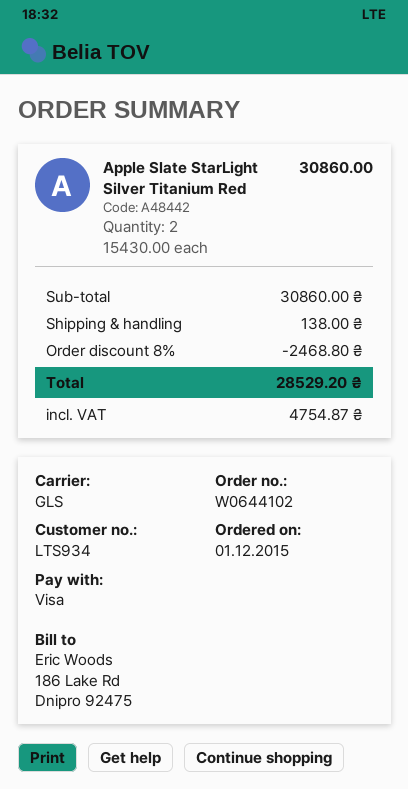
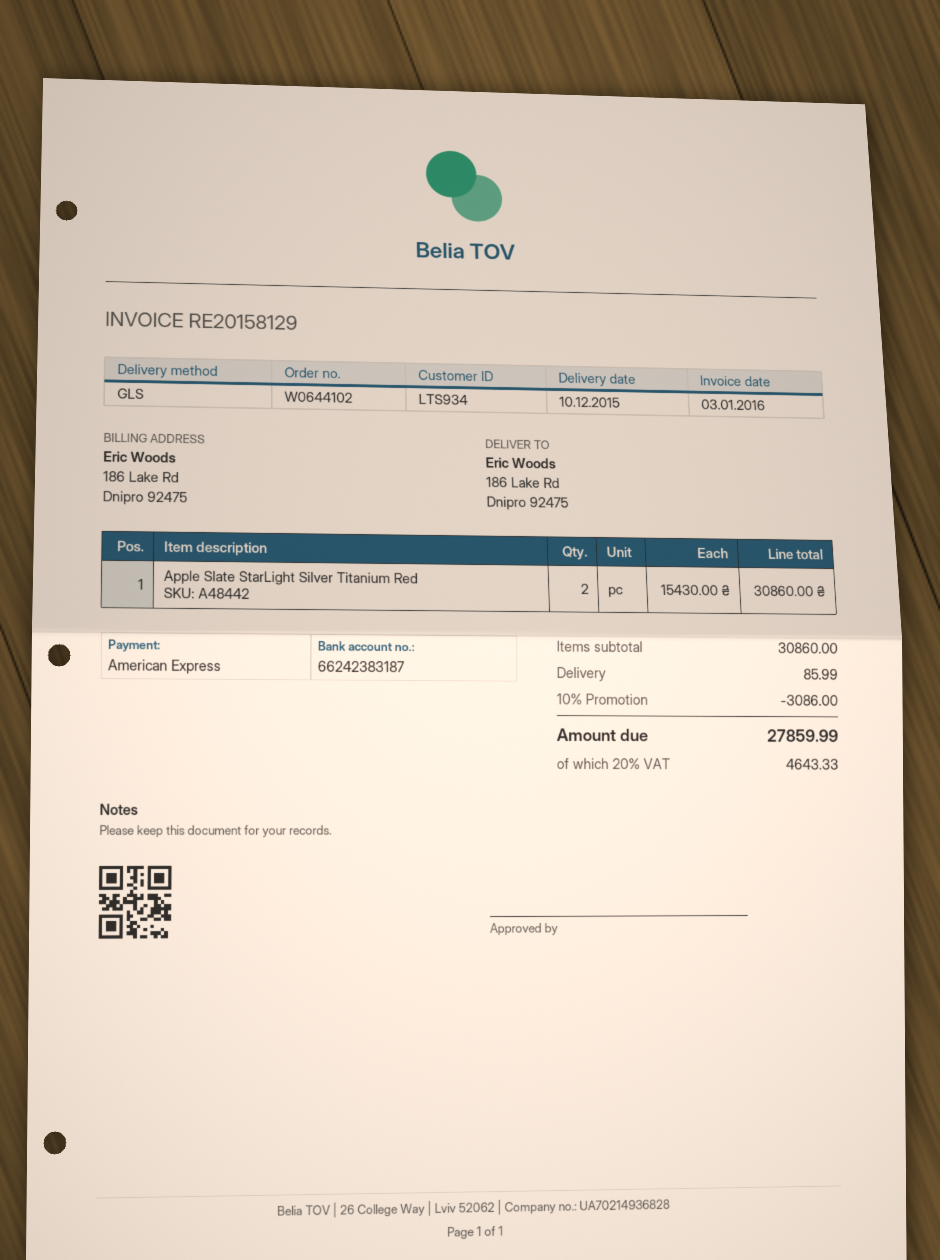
payment method: Visa -> American Express
discount: 8% = 2468.80 -> 10% = 3086.00
shipping: 138.00 -> 85.99
tax: 4754.87 -> 4643.33
total: 28529.20 -> 27859.99

